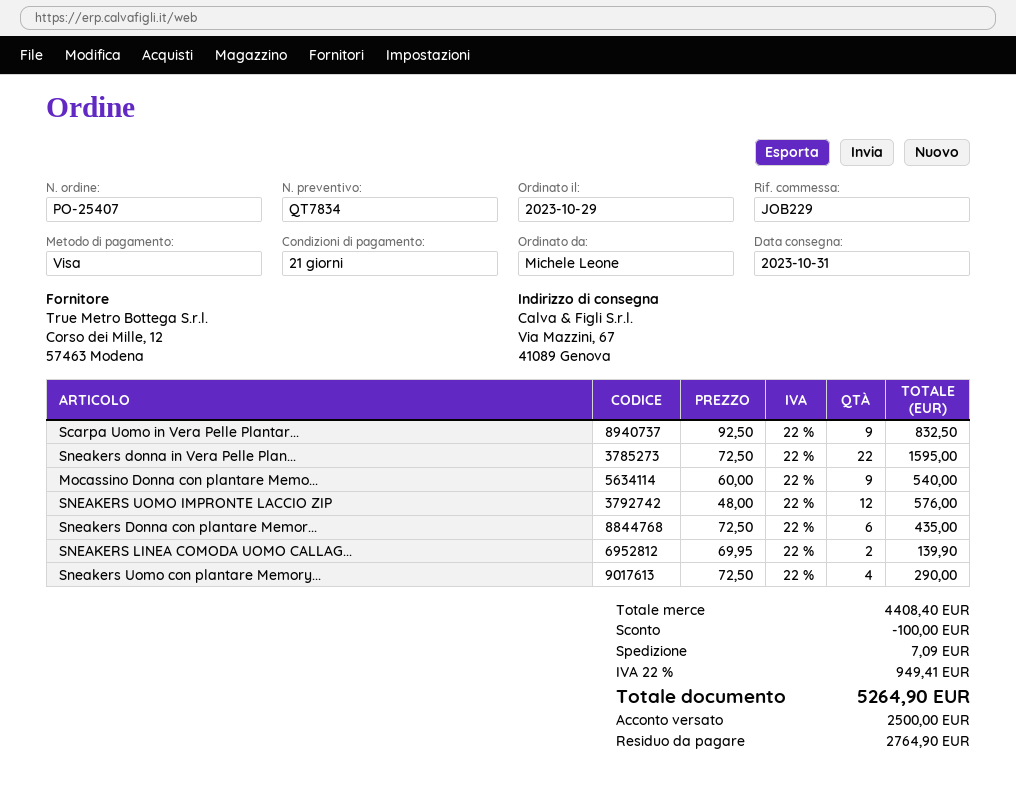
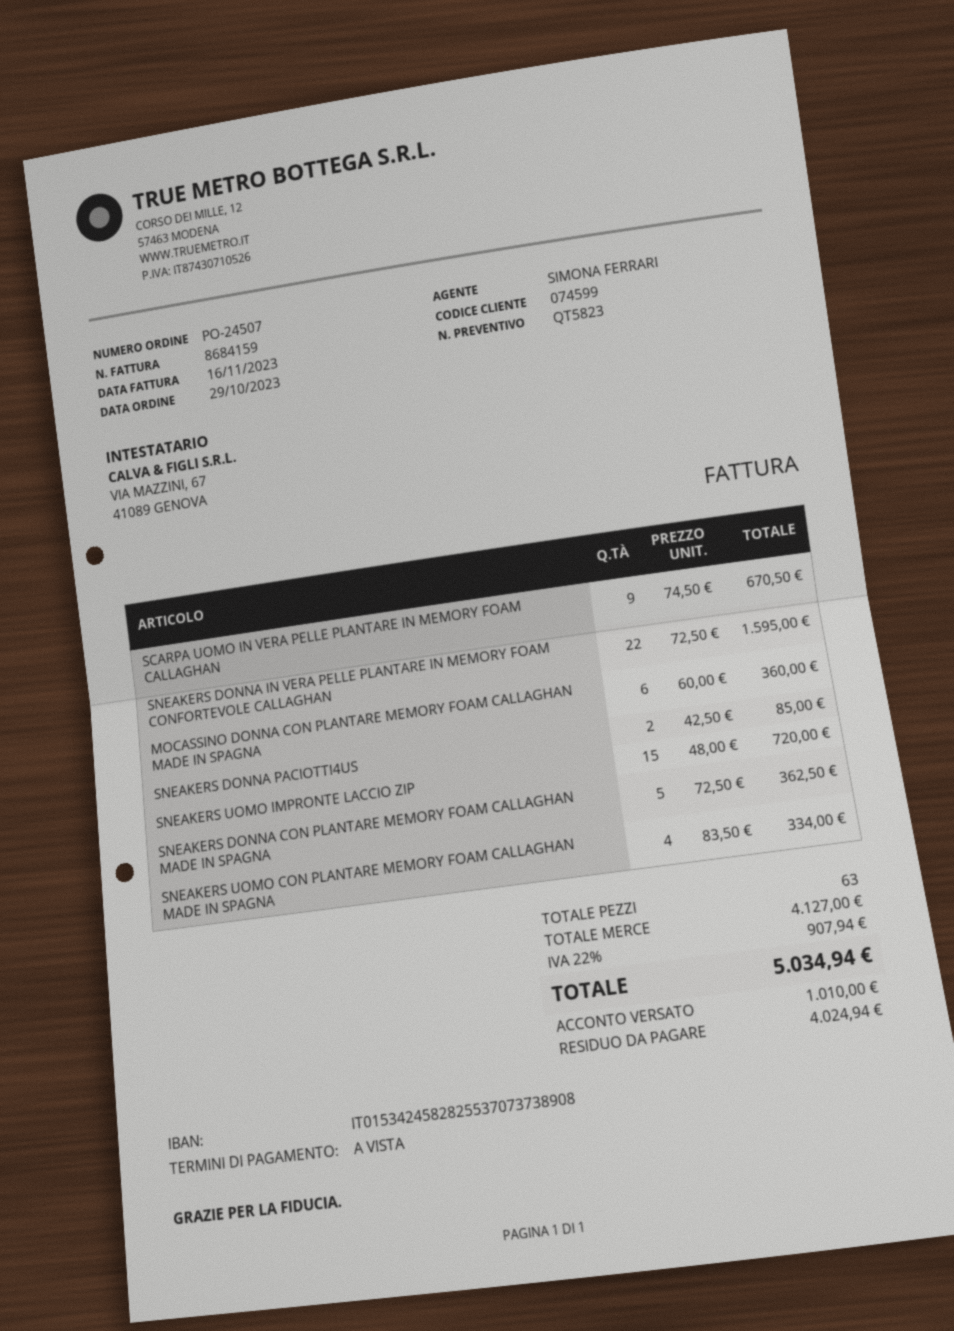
quote number: QT7834 -> QT5823
order number: PO-25407 -> PO-24507
payment terms: 21 days -> on receipt
Scarpa Uomo in Vera Pelle Plantar...: 9 x 92.50 = 832.50 -> 9 x 74.50 = 670.50
Mocassino Donna con plantare Memo...: 9 x 60.00 = 540.00 -> 6 x 60.00 = 360.00
SNEAKERS UOMO IMPRONTE LACCIO ZIP: 12 x 48.00 = 576.00 -> 15 x 48.00 = 720.00
Sneakers Donna con plantare Memor...: 6 x 72.50 = 435.00 -> 5 x 72.50 = 362.50
SNEAKERS LINEA COMODA UOMO CALLAG...: 2 x 69.95 = 139.90 -> none
Sneakers Uomo con plantare Memory...: 4 x 72.50 = 290.00 -> 4 x 83.50 = 334.00
SNEAKERS DONNA PACIOTTI4US: none -> 2 x 42.50 = 85.00
subtotal: 4408.40 -> 4127.00
discount: 100.00 -> none
shipping: 7.09 -> none
tax: 22% = 949.41 -> 22% = 907.94
total: 5264.90 -> 5034.94
deposit: 2500.00 -> 1010.00
balance: 2764.90 -> 4024.94

